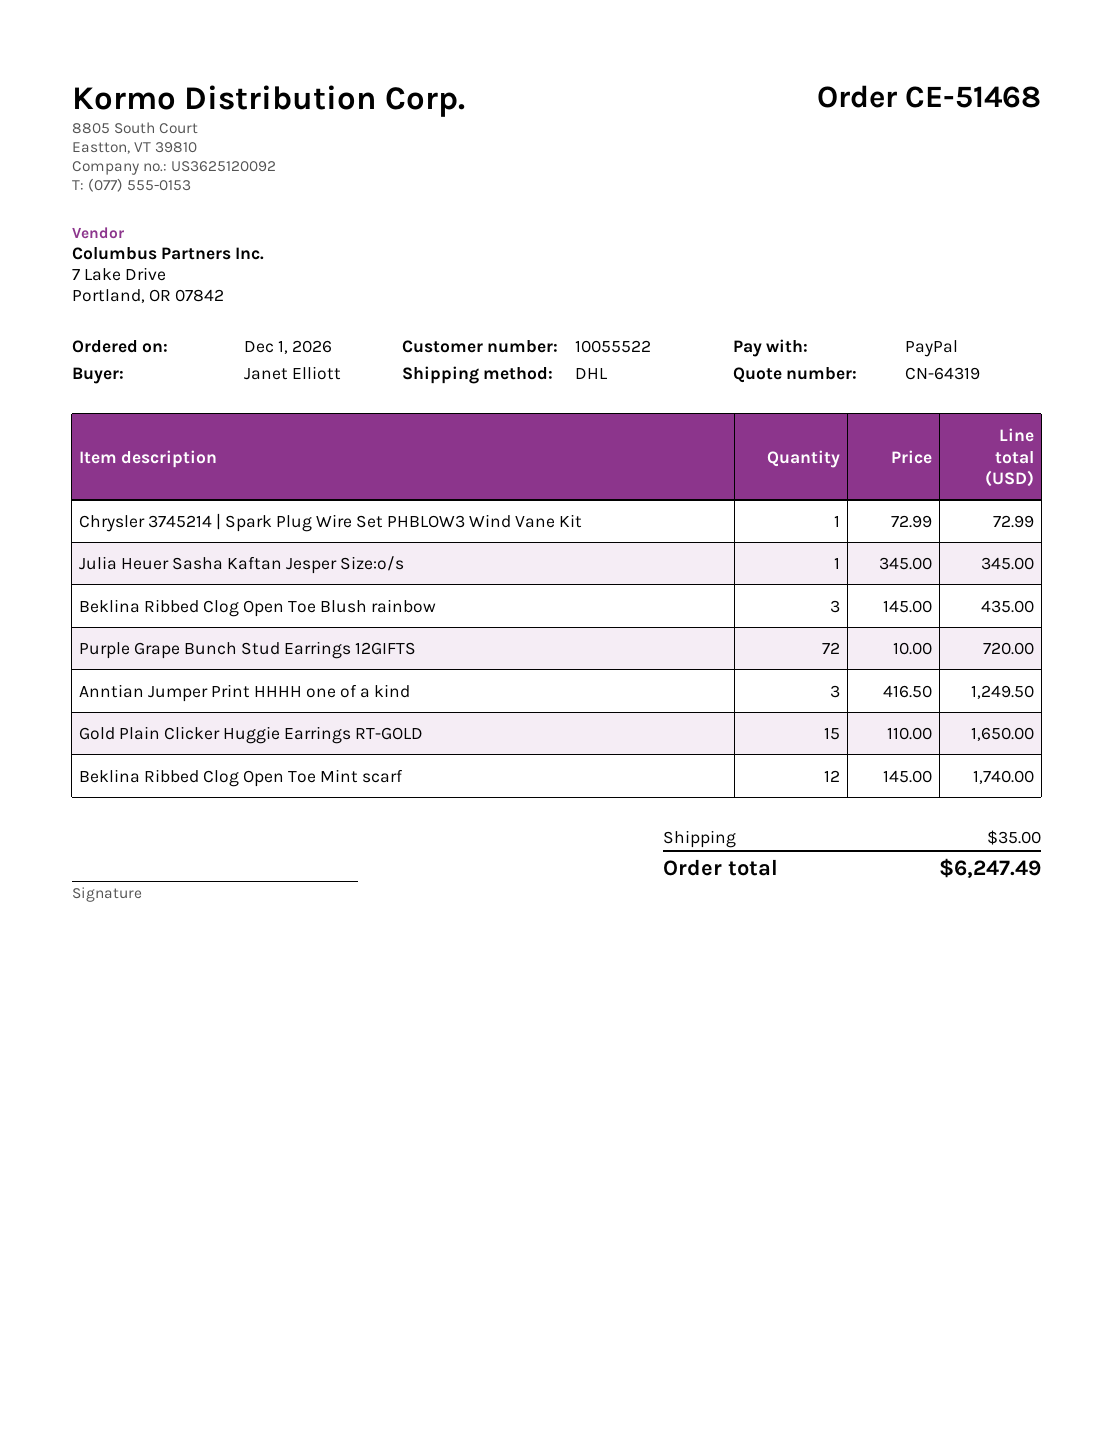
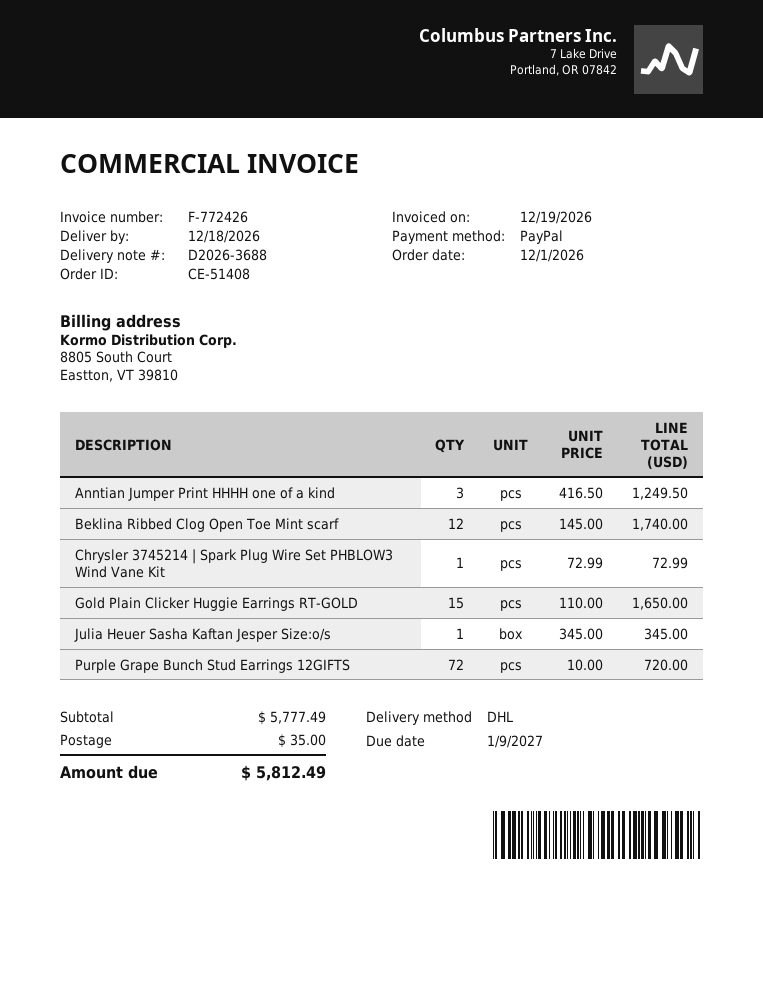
order number: CE-51468 -> CE-51408
Beklina Ribbed Clog Open Toe Blush rainbow: 3 x 145.00 = 435.00 -> none
total: 6247.49 -> 5812.49

